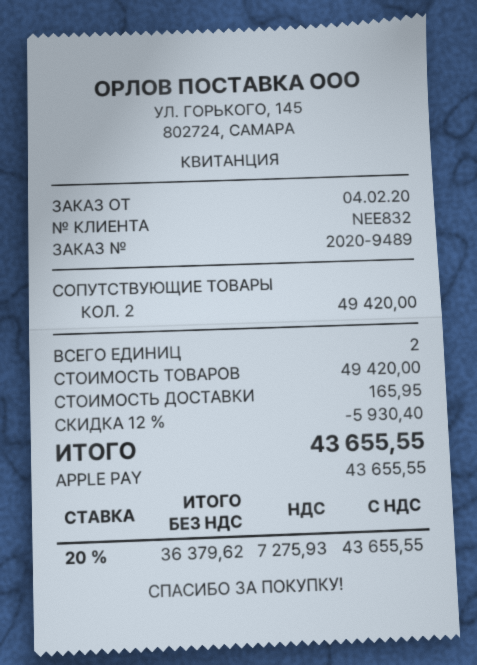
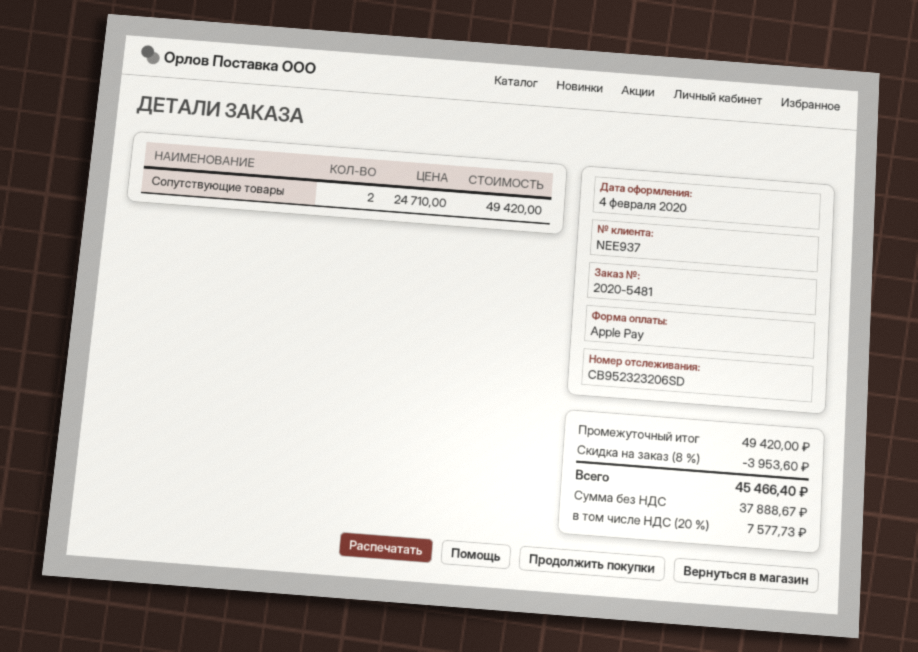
order number: 2020-9489 -> 2020-5481
customer number: NEE832 -> NEE937
discount: 12% = 5930.40 -> 8% = 3953.60
shipping: 165.95 -> none
net: 36379.62 -> 37888.67
tax: 20% = 7275.93 -> 20% = 7577.73
total: 43655.55 -> 45466.40

